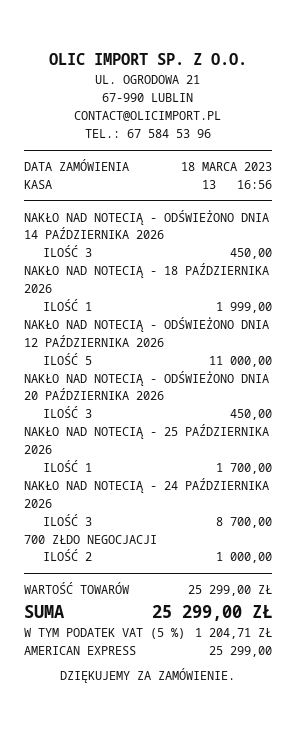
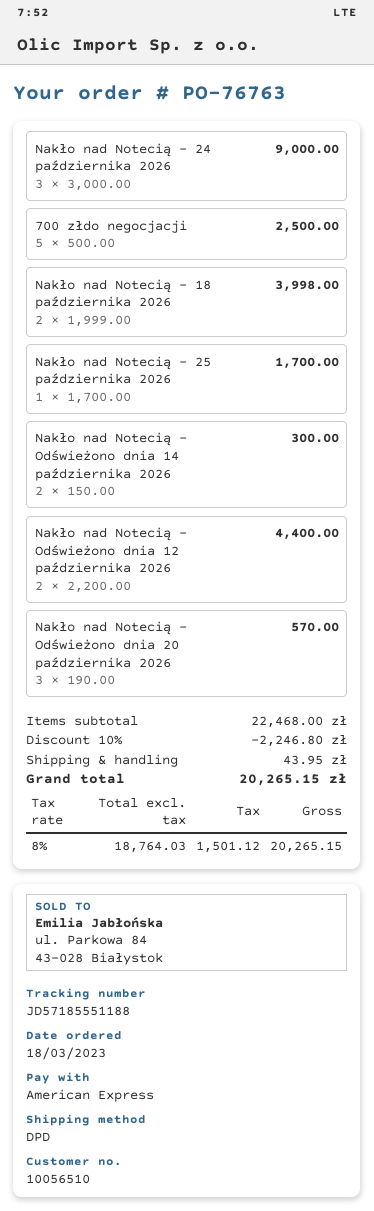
NAKŁO NAD NOTECIĄ - ODŚWIEŻONO DNIA 14 PAŹDZIERNIKA 2026: 3 for 450.00 -> 2 for 300.00
NAKŁO NAD NOTECIĄ - 18 PAŹDZIERNIKA 2026: 1 for 1999.00 -> 2 for 3998.00
NAKŁO NAD NOTECIĄ - ODŚWIEŻONO DNIA 12 PAŹDZIERNIKA 2026: 5 for 11000.00 -> 2 for 4400.00
NAKŁO NAD NOTECIĄ - ODŚWIEŻONO DNIA 20 PAŹDZIERNIKA 2026: 3 for 450.00 -> 3 for 570.00
NAKŁO NAD NOTECIĄ - 24 PAŹDZIERNIKA 2026: 3 for 8700.00 -> 3 for 9000.00
700 ZŁDO NEGOCJACJI: 2 for 1000.00 -> 5 for 2500.00
subtotal: 25299.00 -> 22468.00
discount: none -> 10% = 2246.80
shipping: none -> 43.95
tax: 5% = 1204.71 -> 8% = 1501.12
total: 25299.00 -> 20265.15

